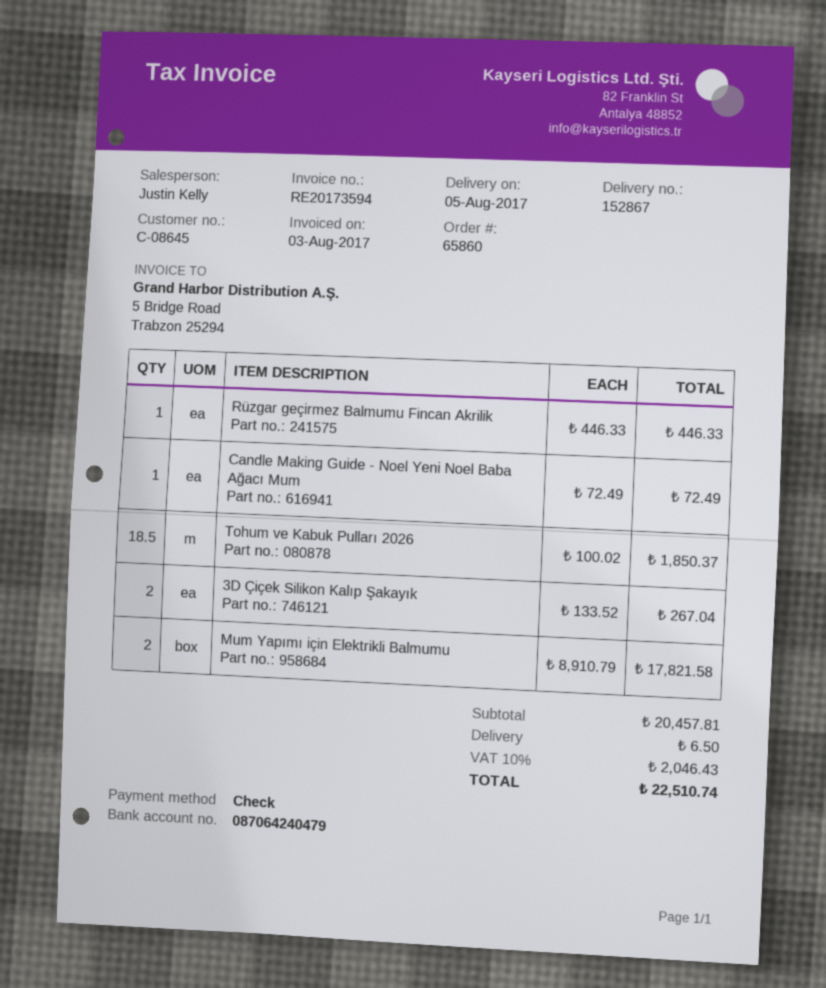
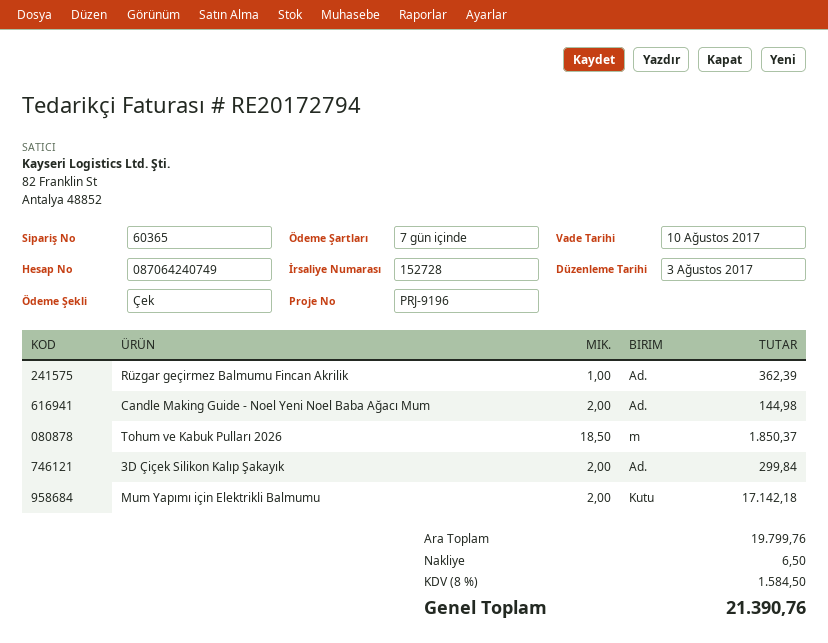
order number: 65860 -> 60365
delivery note number: 152867 -> 152728
invoice number: RE20173594 -> RE20172794
bank account: 087064240479 -> 087064240749
Rüzgar geçirmez Balmumu Fincan Akrilik: 1 for 446.33 -> 1 for 362.39
Candle Making Guide - Noel Yeni Noel Baba Ağacı Mum: 1 for 72.49 -> 2 for 144.98
3D Çiçek Silikon Kalıp Şakayık: 2 for 267.04 -> 2 for 299.84
Mum Yapımı için Elektrikli Balmumu: 2 for 17821.58 -> 2 for 17142.18
subtotal: 20457.81 -> 19799.76
tax: 10% = 2046.43 -> 8% = 1584.50
total: 22510.74 -> 21390.76

